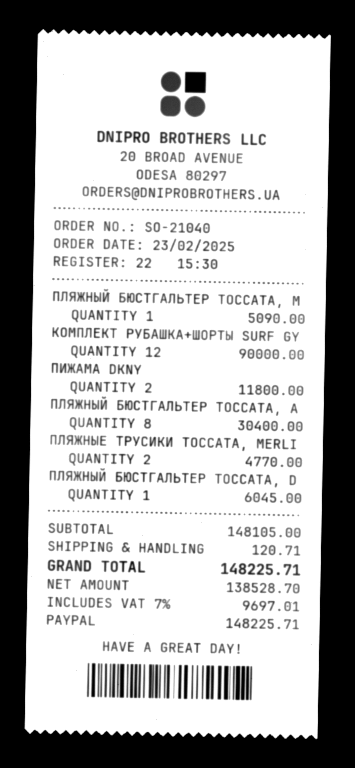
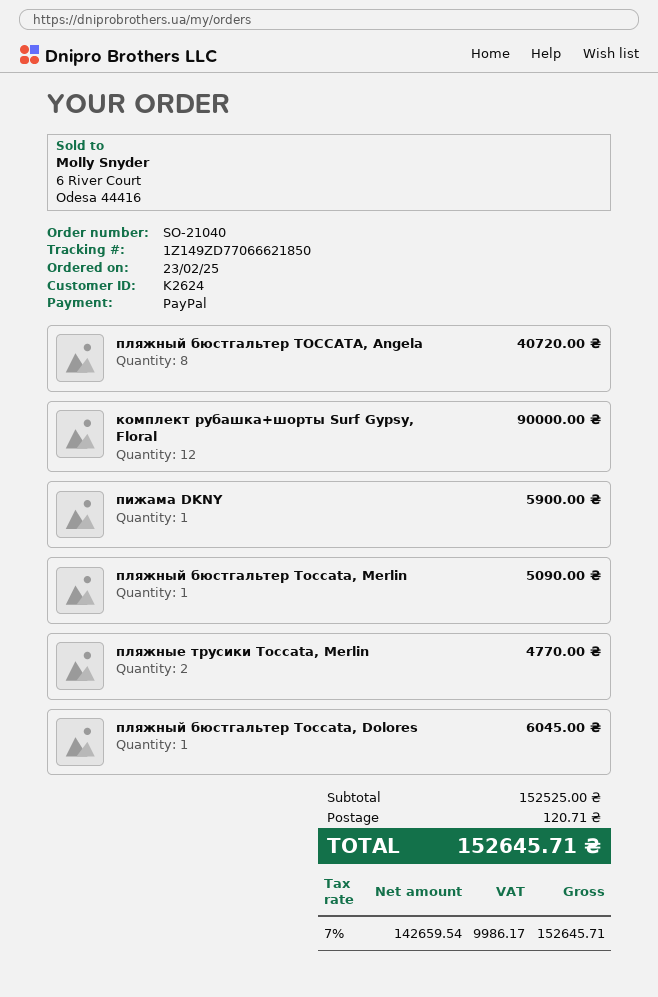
ПИЖАМА DKNY: 2 for 11800.00 -> 1 for 5900.00
ПЛЯЖНЫЙ БЮСТГАЛЬТЕР TOCCATA, A: 8 for 30400.00 -> 8 for 40720.00
subtotal: 148105.00 -> 152525.00
net: 138528.70 -> 142659.54
tax: 7% = 9697.01 -> 7% = 9986.17
total: 148225.71 -> 152645.71

